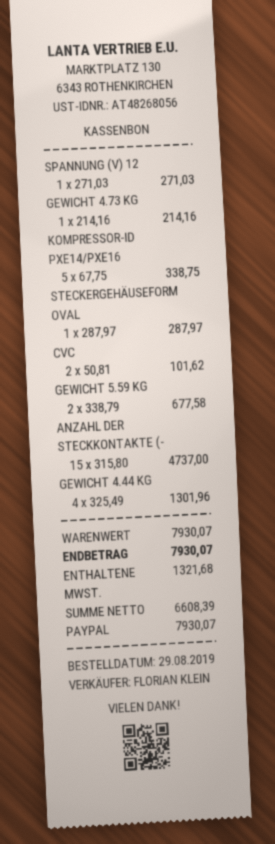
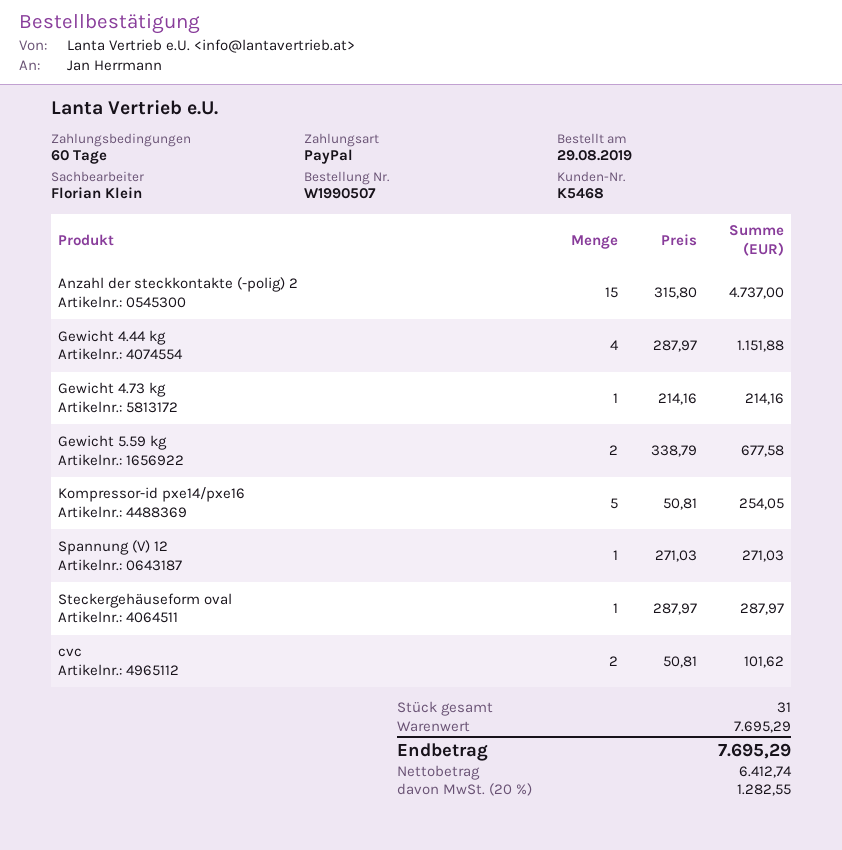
KOMPRESSOR-ID PXE14/PXE16: 5 x 67.75 = 338.75 -> 5 x 50.81 = 254.05
GEWICHT 4.44 KG: 4 x 325.49 = 1301.96 -> 4 x 287.97 = 1151.88
subtotal: 7930.07 -> 7695.29
net: 6608.39 -> 6412.74
tax: 1321.68 -> 1282.55
total: 7930.07 -> 7695.29

